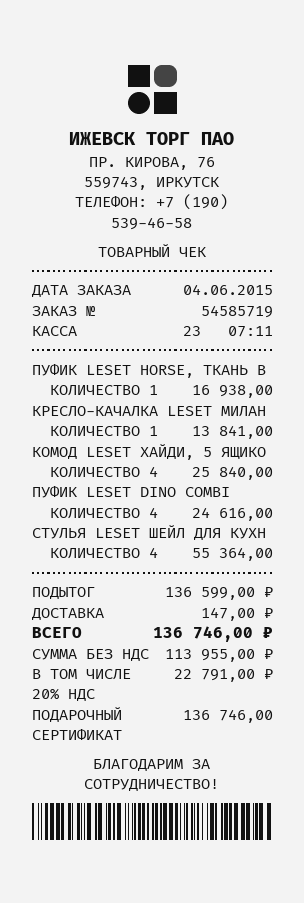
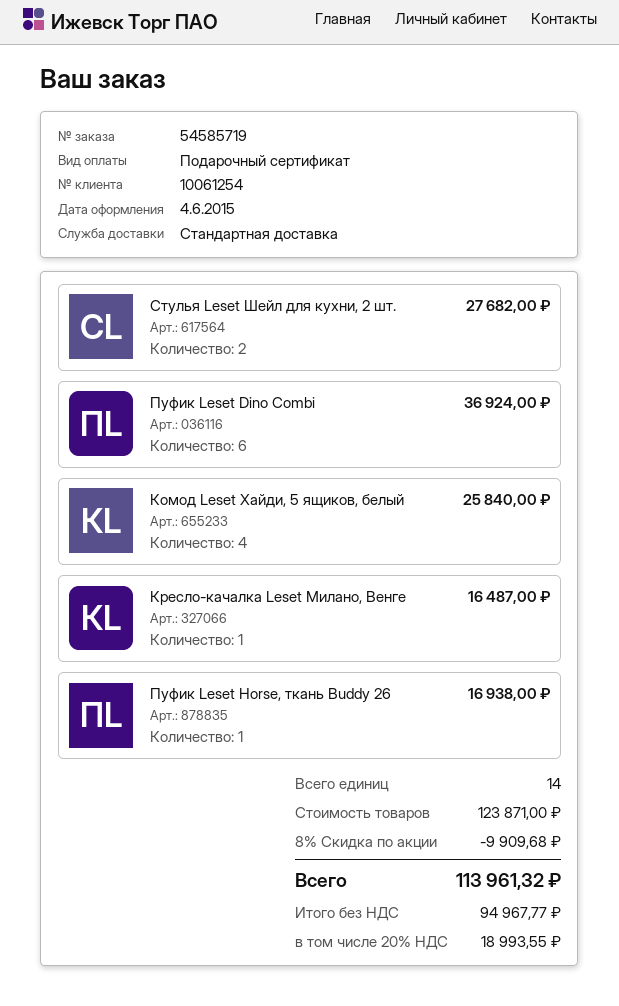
КРЕСЛО-КАЧАЛКА LESET МИЛАН: 1 for 13841.00 -> 1 for 16487.00
ПУФИК LESET DINO COMBI: 4 for 24616.00 -> 6 for 36924.00
СТУЛЬЯ LESET ШЕЙЛ ДЛЯ КУХН: 4 for 55364.00 -> 2 for 27682.00
subtotal: 136599.00 -> 123871.00
discount: none -> 8% = 9909.68
shipping: 147.00 -> none
net: 113955.00 -> 94967.77
tax: 20% = 22791.00 -> 20% = 18993.55
total: 136746.00 -> 113961.32

